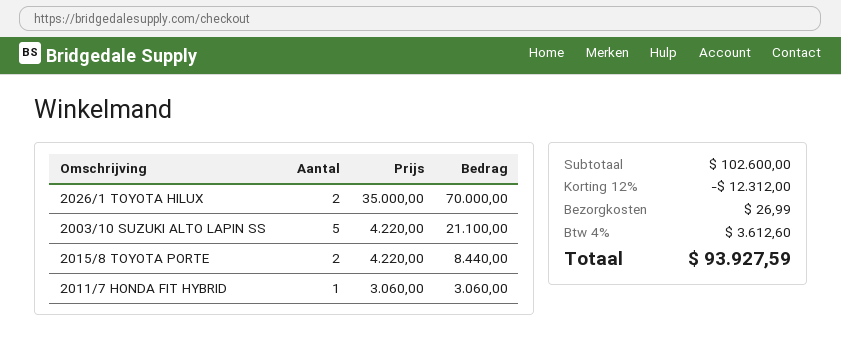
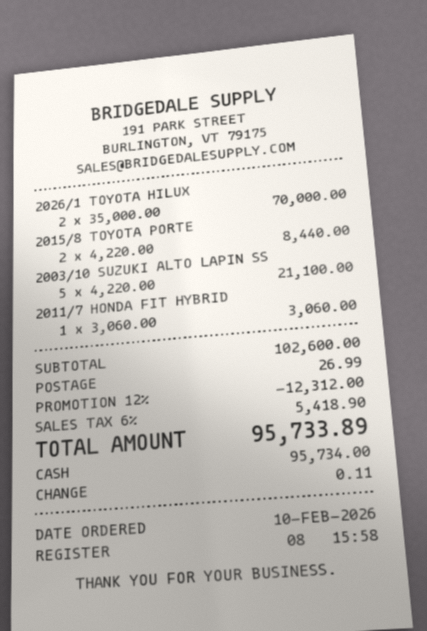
tax: 4% = 3612.60 -> 6% = 5418.90
total: 93927.59 -> 95733.89

